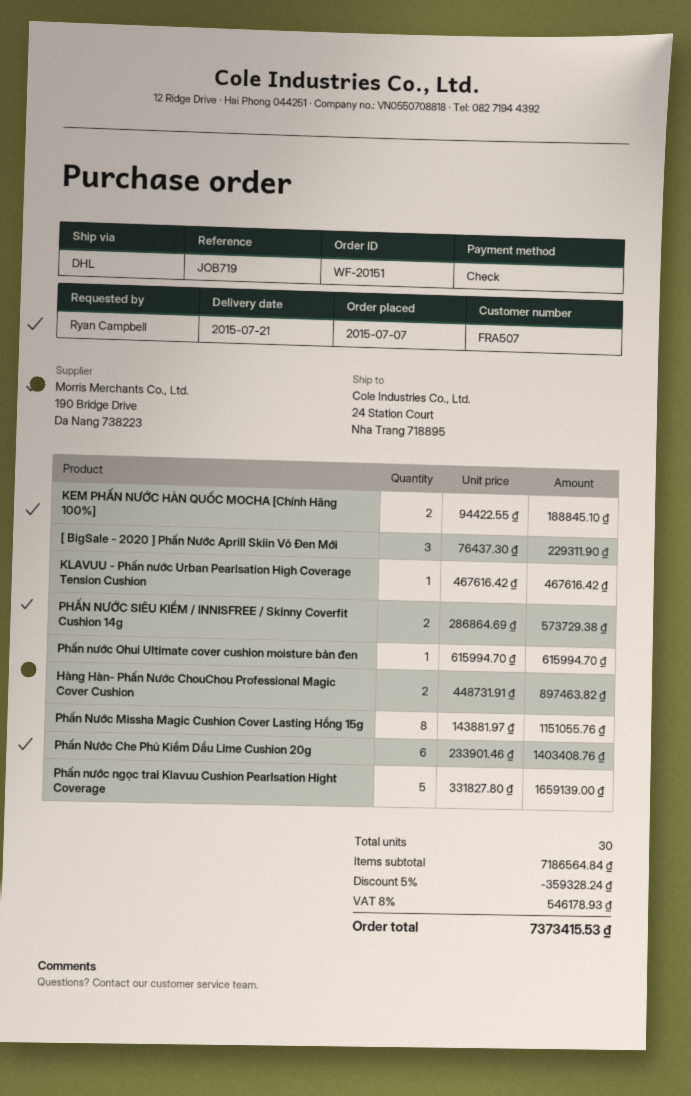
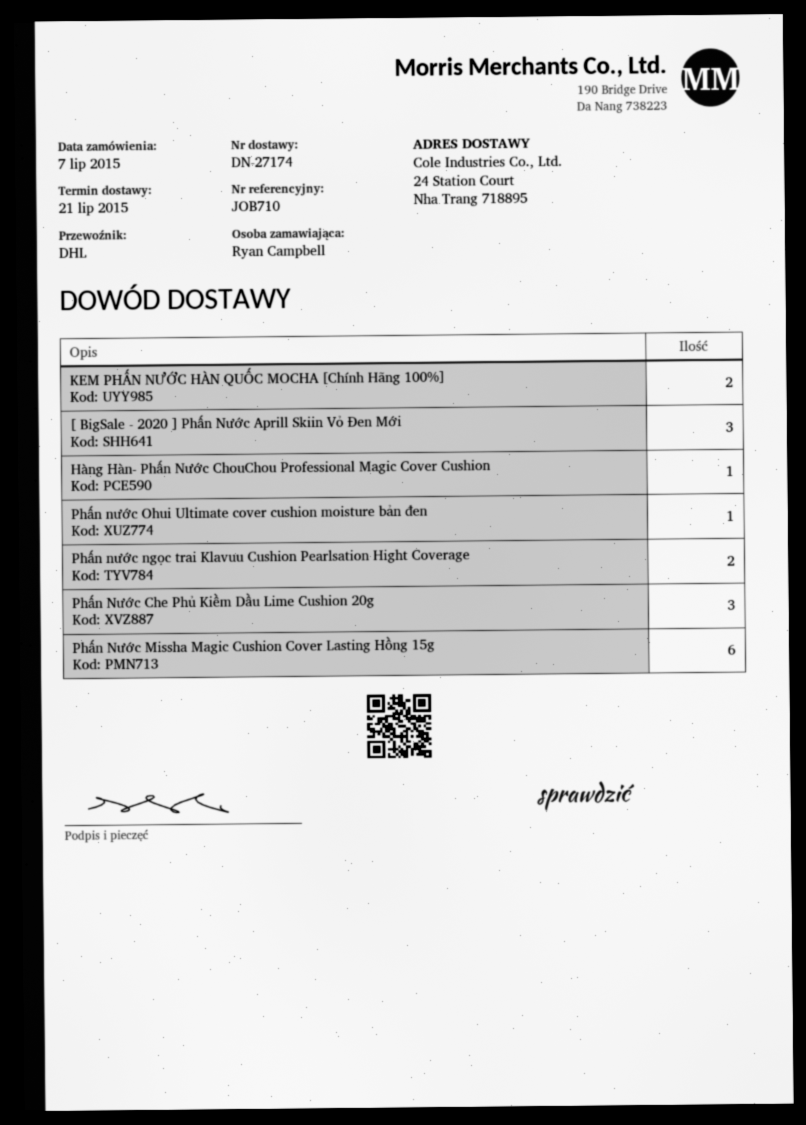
reference: JOB719 -> JOB710
KLAVUU - Phấn nước Urban Pearlsation High Coverage Tension Cushion: 1 -> none
PHẤN NƯỚC SIÊU KIỀM / INNISFREE / Skinny Coverfit Cushion 14g: 2 -> none
Hàng Hàn- Phấn Nước ChouChou Professional Magic Cover Cushion: 2 -> 1
Phấn Nước Missha Magic Cushion Cover Lasting Hồng 15g: 8 -> 6
Phấn Nước Che Phủ Kiềm Dầu Lime Cushion 20g: 6 -> 3
Phấn nước ngọc trai Klavuu Cushion Pearlsation Hight Coverage: 5 -> 2

